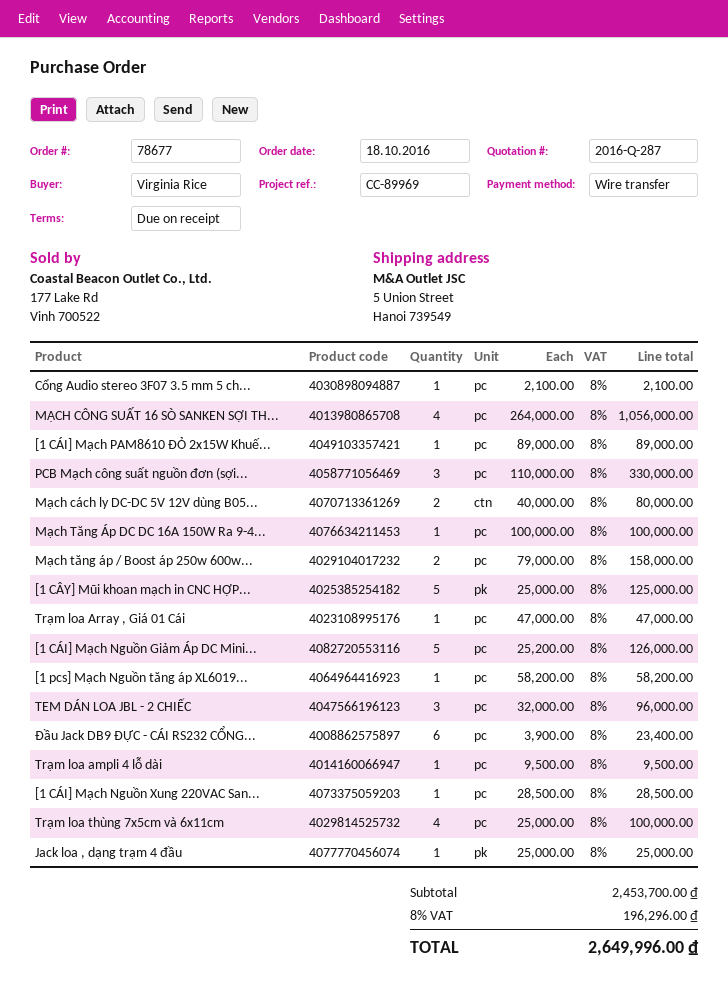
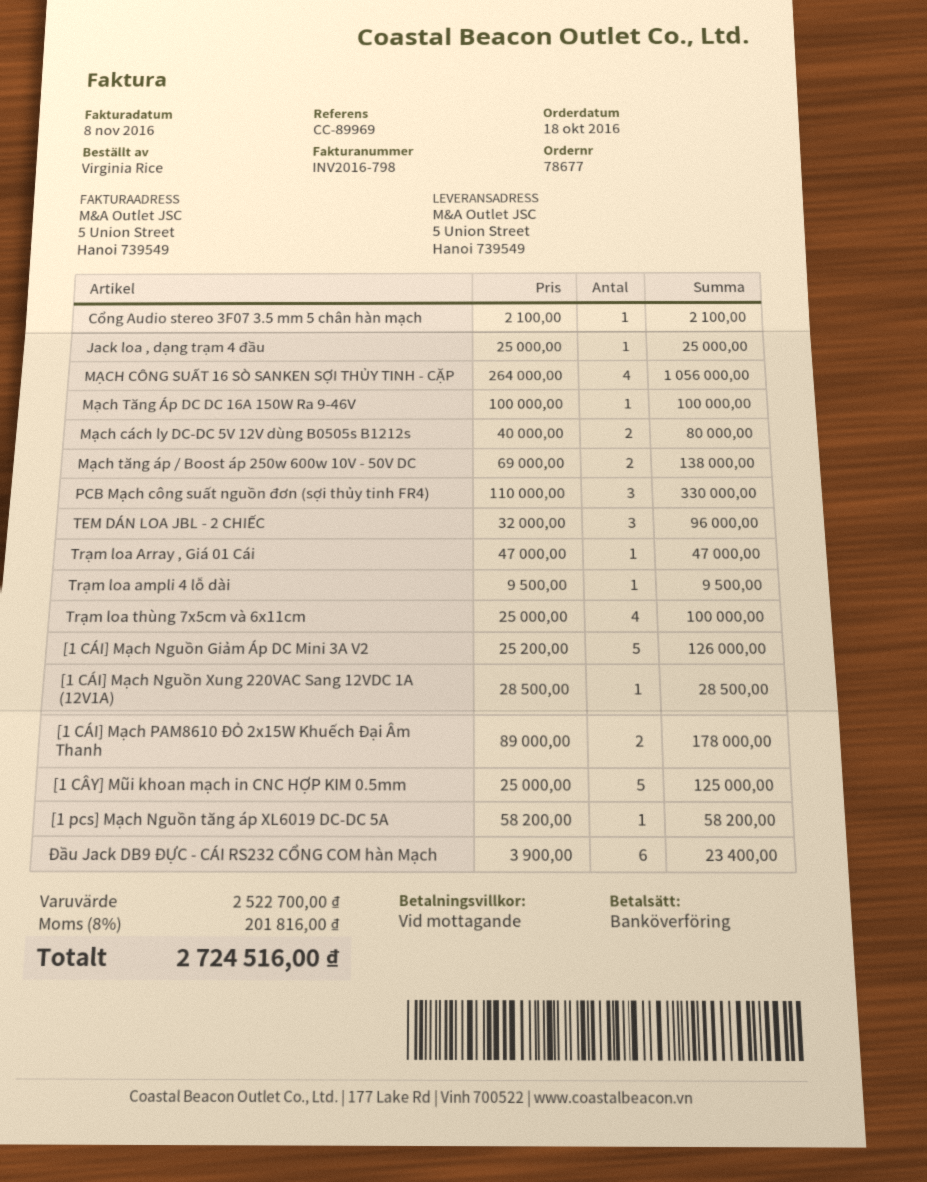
[1 CÁI] Mạch PAM8610 ĐỎ 2x15W Khuế...: 1 x 89000.00 = 89000.00 -> 2 x 89000.00 = 178000.00
Mạch tăng áp / Boost áp 250w 600w...: 2 x 79000.00 = 158000.00 -> 2 x 69000.00 = 138000.00
subtotal: 2453700.00 -> 2522700.00
tax: 8% = 196296.00 -> 8% = 201816.00
total: 2649996.00 -> 2724516.00

